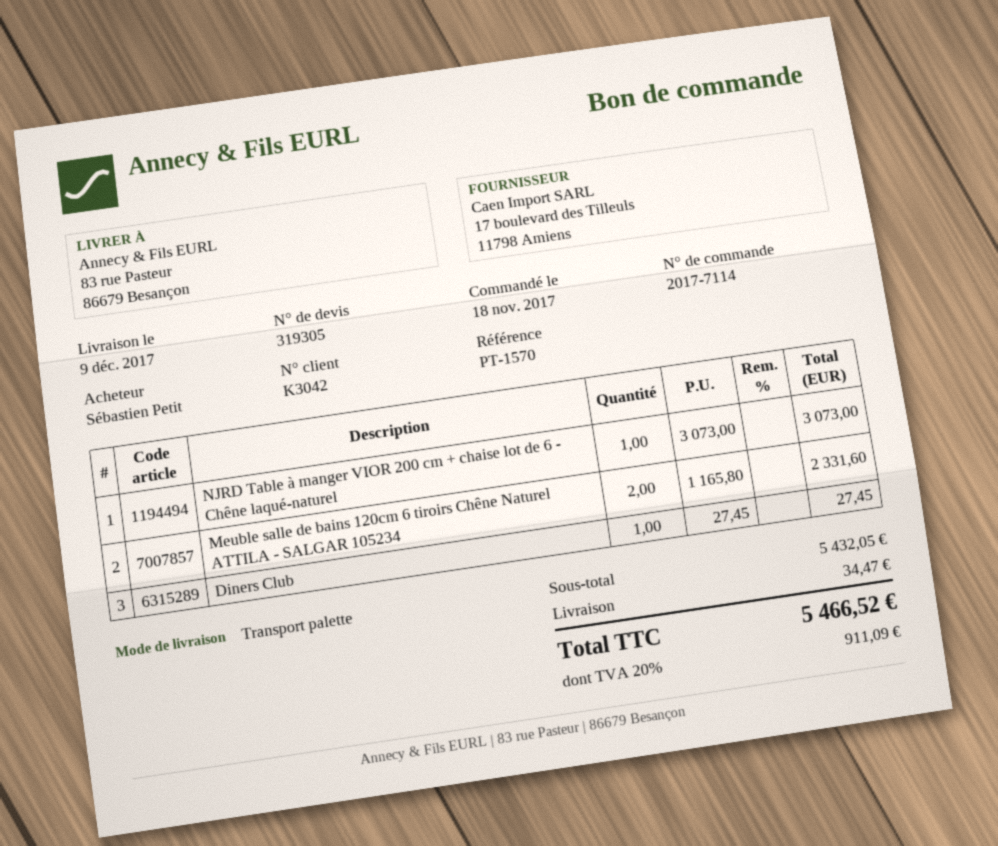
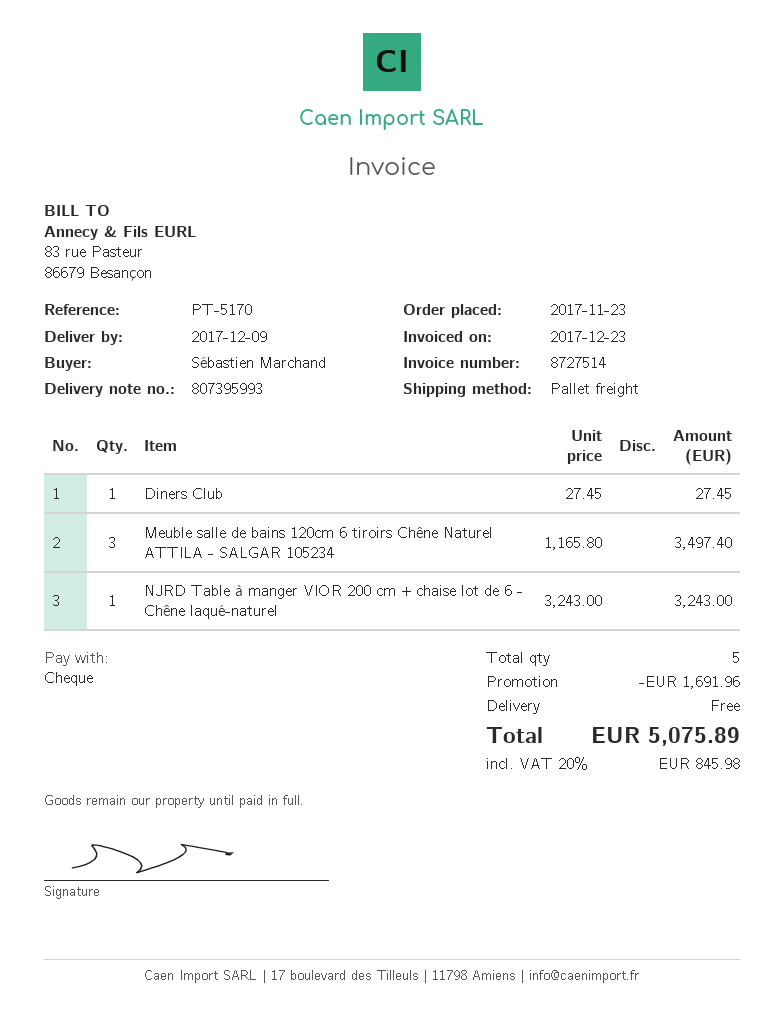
order date: 2017-11-18 -> 2017-11-23
reference: PT-1570 -> PT-5170
ordered by: Sébastien Petit -> Sébastien Marchand
NJRD Table à manger VIOR 200 cm + chaise lot de 6 - Chêne laqué-naturel: 1 x 3073.00 = 3073.00 -> 1 x 3243.00 = 3243.00
Meuble salle de bains 120cm 6 tiroirs Chêne Naturel ATTILA - SALGAR 105234: 2 x 1165.80 = 2331.60 -> 3 x 1165.80 = 3497.40
discount: none -> 1691.96
shipping: 34.47 -> 0.00
tax: 20% = 911.09 -> 20% = 845.98
total: 5466.52 -> 5075.89

